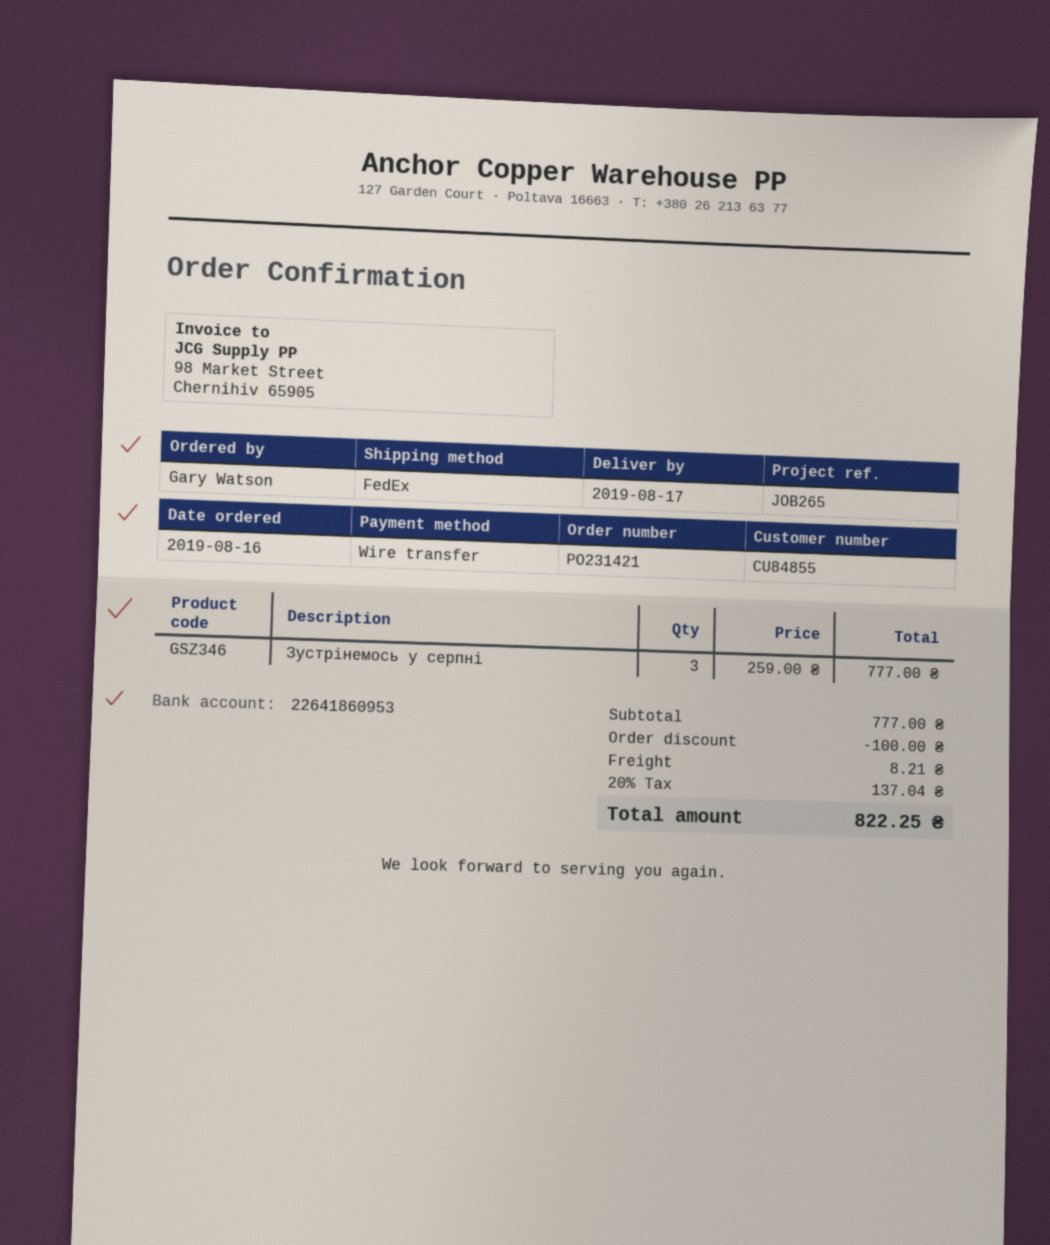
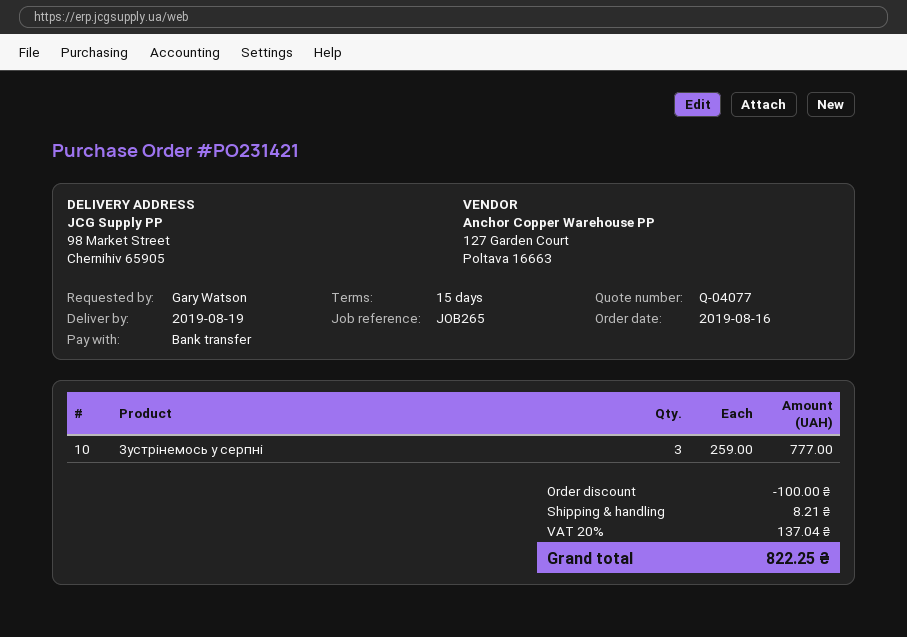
delivery date: 2019-08-17 -> 2019-08-19

